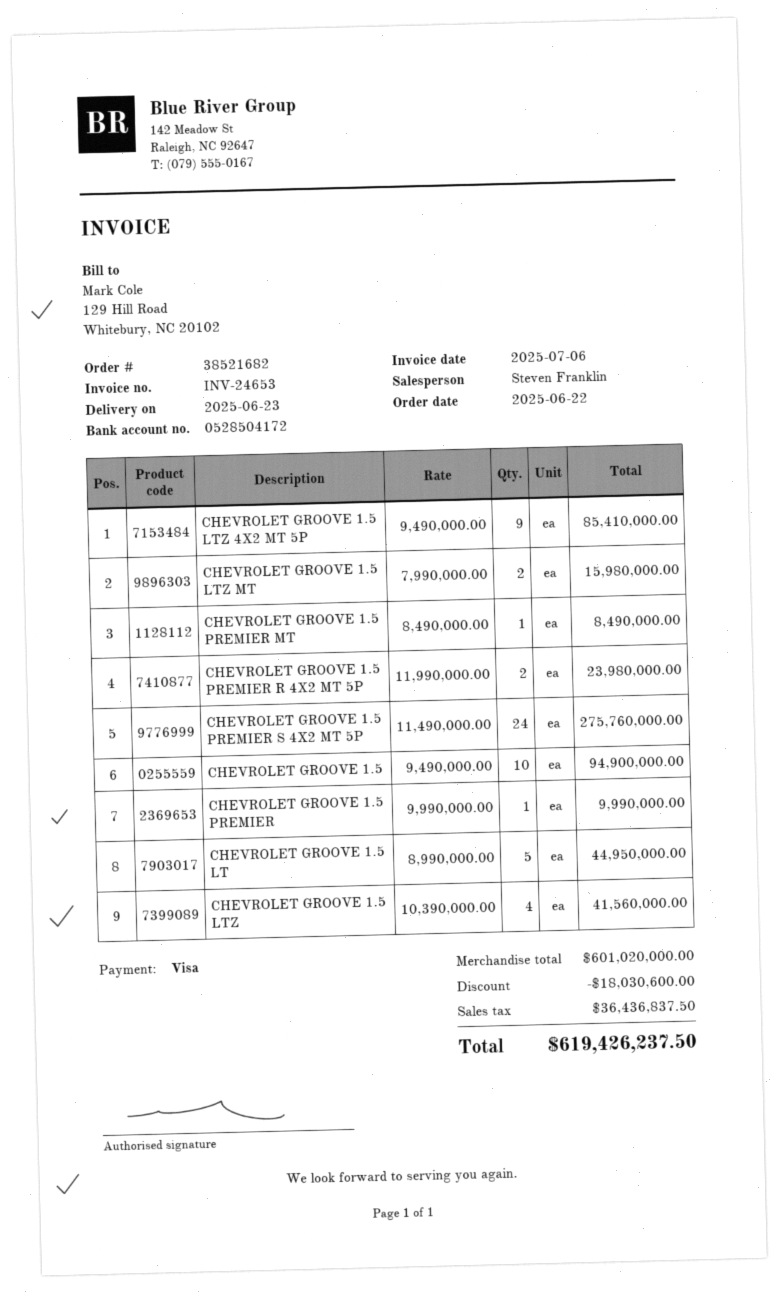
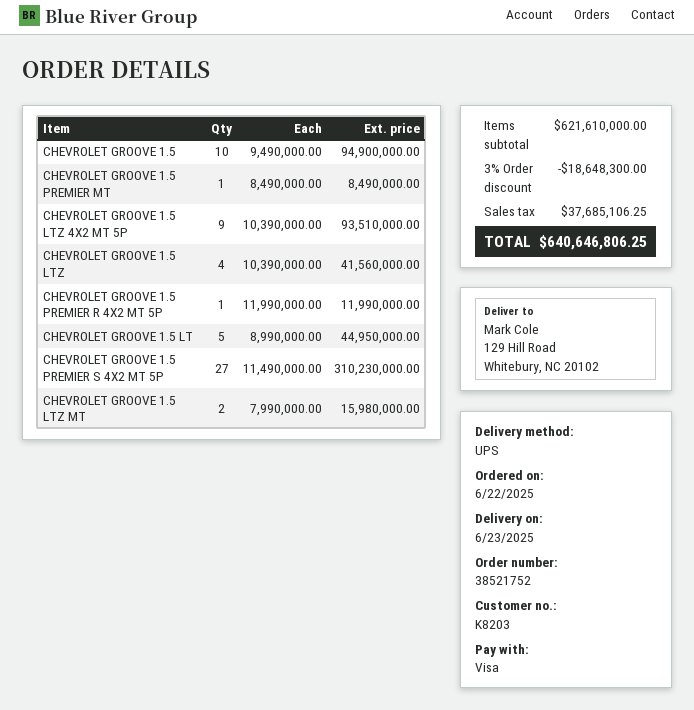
order number: 38521682 -> 38521752
CHEVROLET GROOVE 1.5 LTZ 4X2 MT 5P: 9 x 9490000.00 = 85410000.00 -> 9 x 10390000.00 = 93510000.00
CHEVROLET GROOVE 1.5 PREMIER R 4X2 MT 5P: 2 x 11990000.00 = 23980000.00 -> 1 x 11990000.00 = 11990000.00
CHEVROLET GROOVE 1.5 PREMIER S 4X2 MT 5P: 24 x 11490000.00 = 275760000.00 -> 27 x 11490000.00 = 310230000.00
CHEVROLET GROOVE 1.5 PREMIER: 1 x 9990000.00 = 9990000.00 -> none
subtotal: 601020000.00 -> 621610000.00
discount: 18030600.00 -> 18648300.00
tax: 36436837.50 -> 37685106.25
total: 619426237.50 -> 640646806.25

